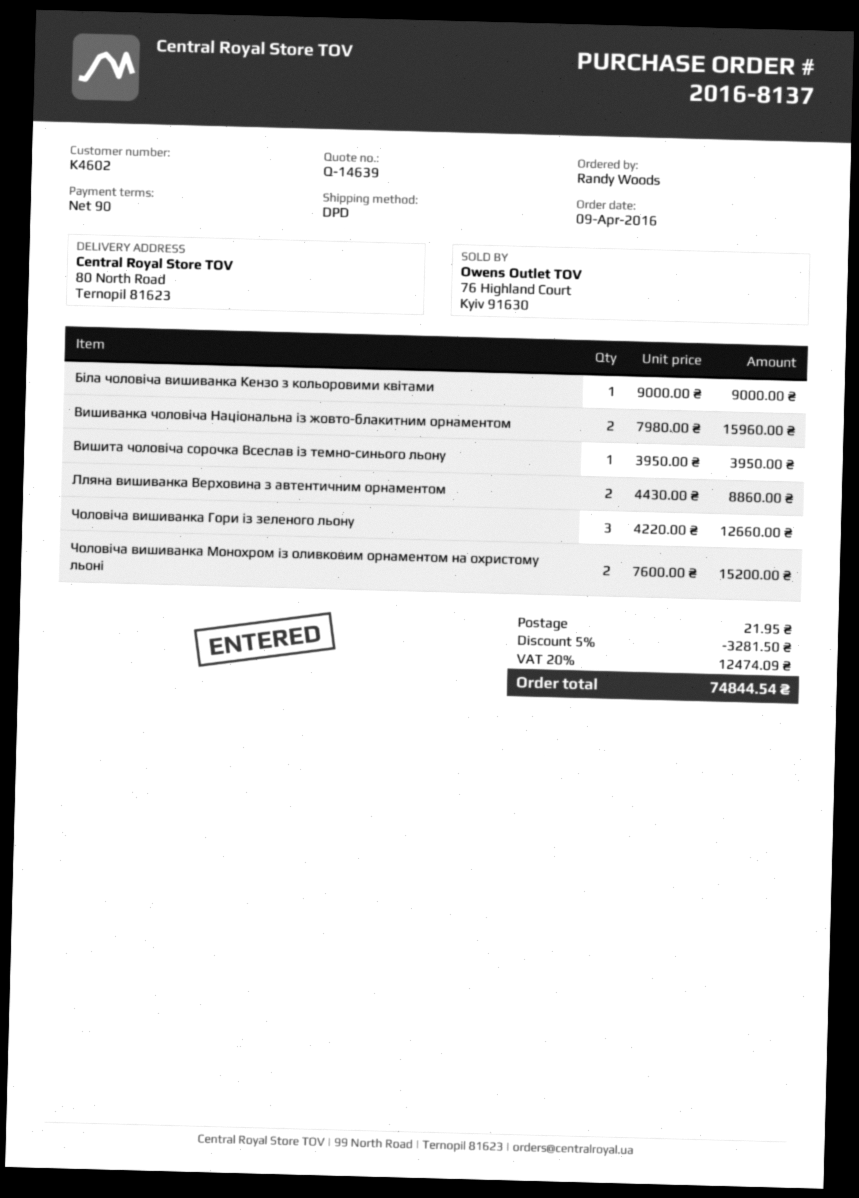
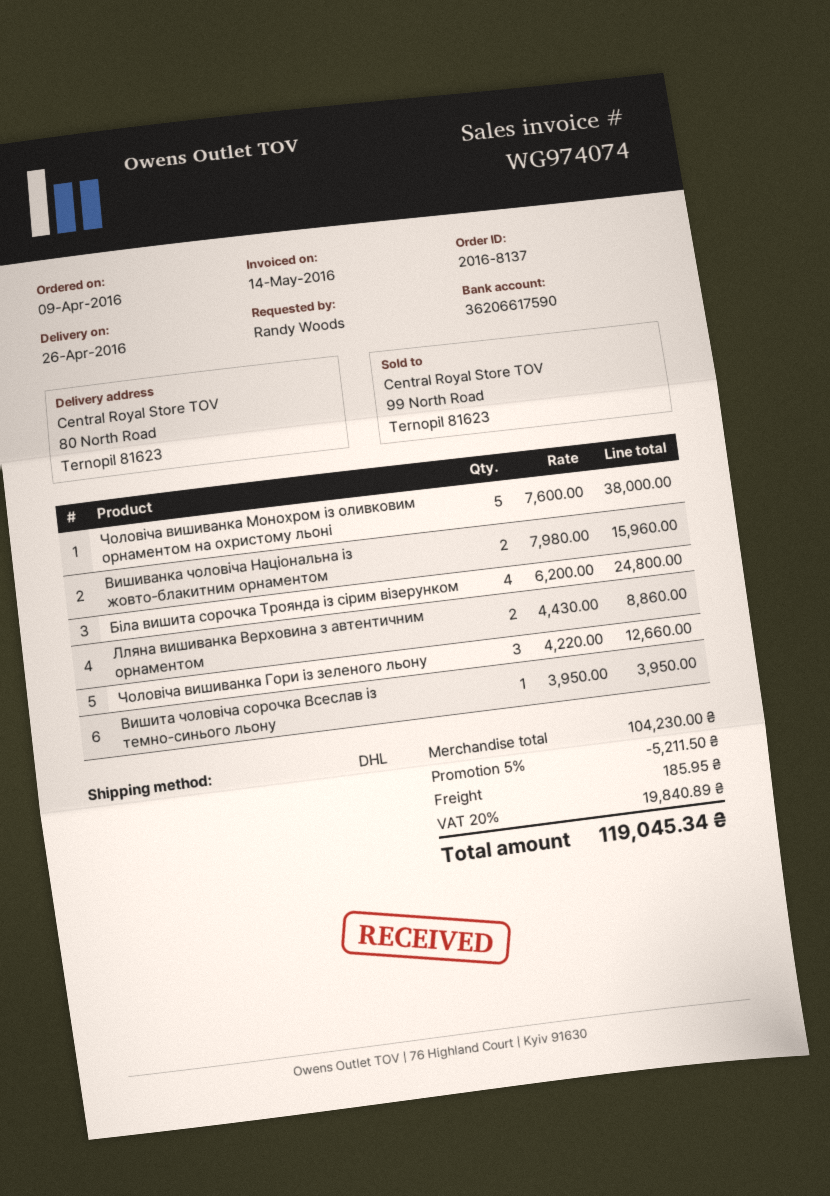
shipping method: DPD -> DHL
Біла чоловіча вишиванка Кензо з кольоровими квітами: 1 x 9000.00 = 9000.00 -> none
Чоловіча вишиванка Монохром із оливковим орнаментом на охристому льоні: 2 x 7600.00 = 15200.00 -> 5 x 7600.00 = 38000.00
Біла вишита сорочка Троянда із сірим візерунком: none -> 4 x 6200.00 = 24800.00
discount: 5% = 3281.50 -> 5% = 5211.50
shipping: 21.95 -> 185.95
tax: 20% = 12474.09 -> 20% = 19840.89
total: 74844.54 -> 119045.34

